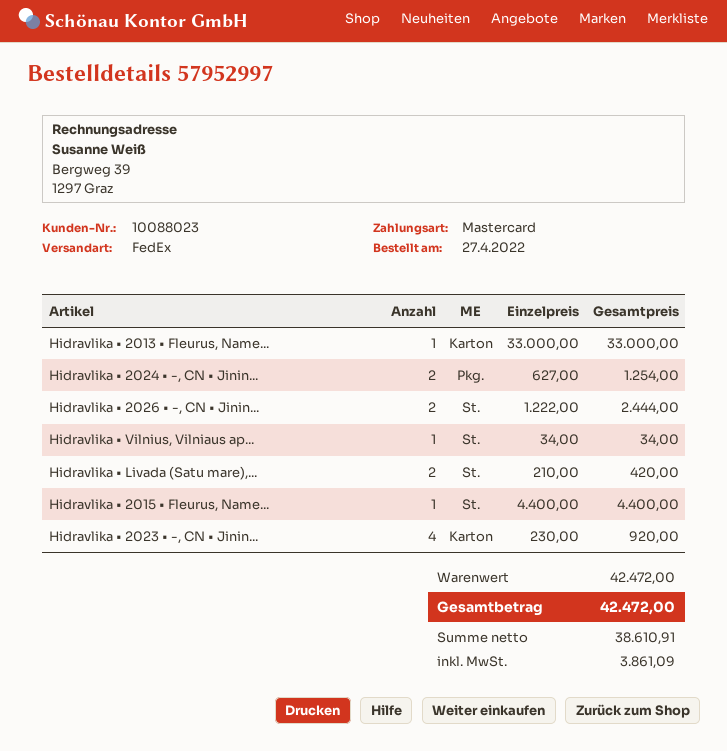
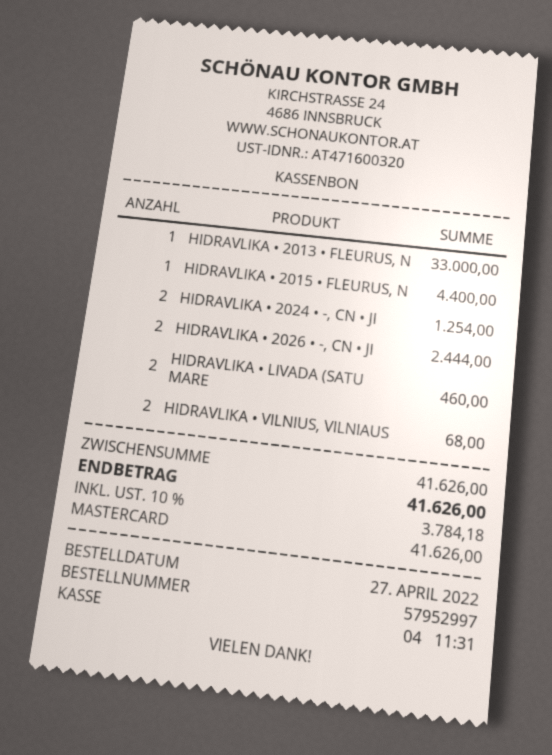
Hidravlika • Vilnius, Vilniaus ap...: 1 for 34.00 -> 2 for 68.00
Hidravlika • Livada (Satu mare),...: 2 for 420.00 -> 2 for 460.00
Hidravlika • 2023 • -, CN • Jinin...: 4 for 920.00 -> none
subtotal: 42472.00 -> 41626.00
tax: 3861.09 -> 3784.18
total: 42472.00 -> 41626.00

